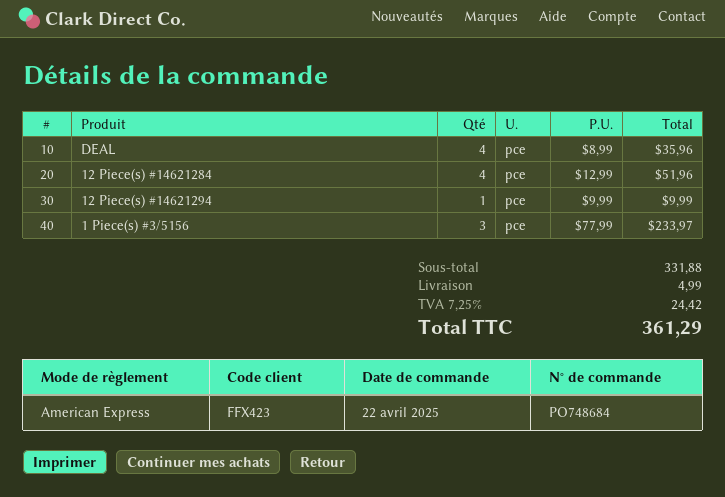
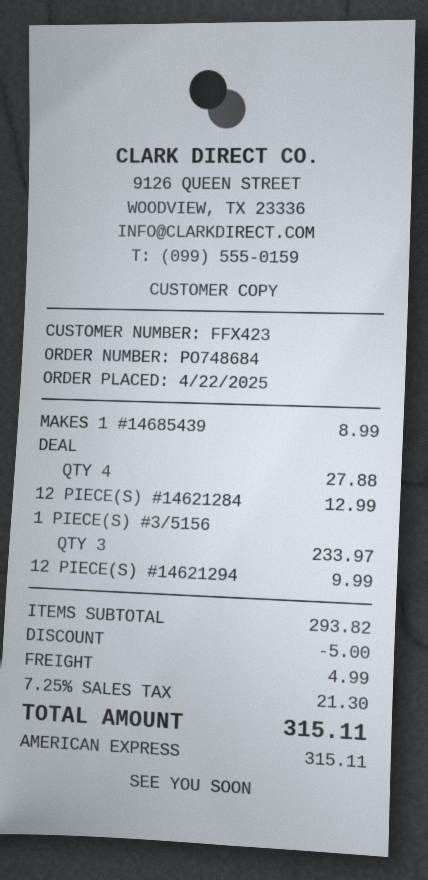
DEAL: 4 for 35.96 -> 4 for 27.88
12 Piece(s) #14621284: 4 for 51.96 -> 1 for 12.99
MAKES 1 #14685439: none -> 1 for 8.99
subtotal: 331.88 -> 293.82
discount: none -> 5.00
tax: 7.25% = 24.42 -> 7.25% = 21.30
total: 361.29 -> 315.11

